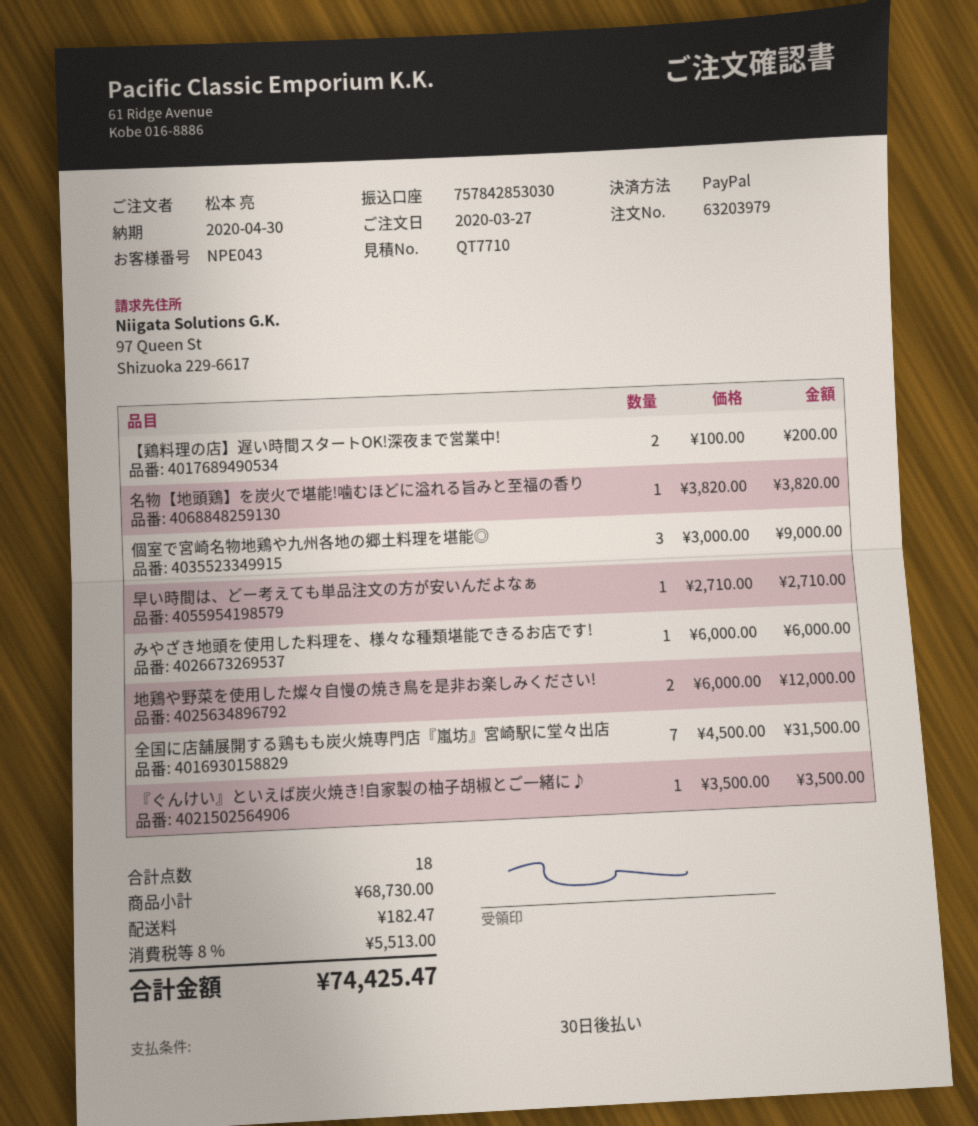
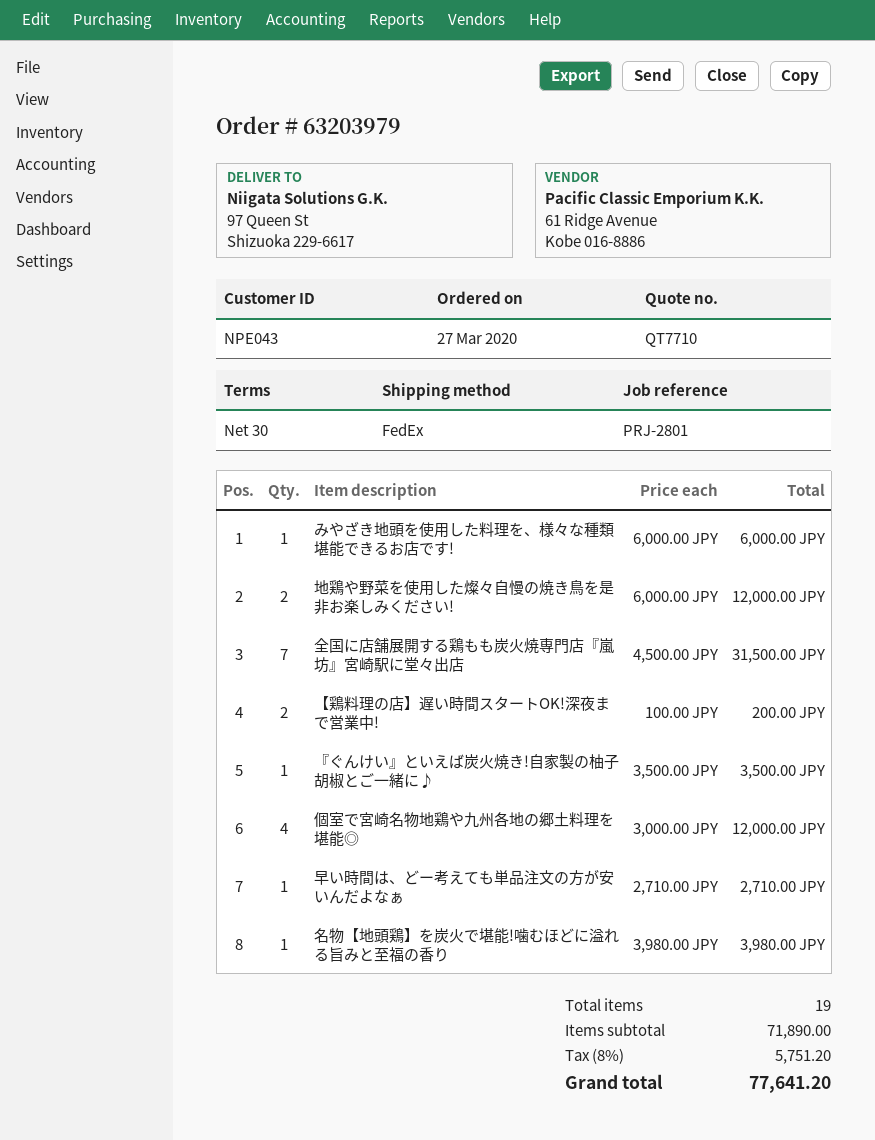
名物【地頭鶏】を炭火で堪能!噛むほどに溢れる旨みと至福の香り: 1 x 3820.00 = 3820.00 -> 1 x 3980.00 = 3980.00
個室で宮崎名物地鶏や九州各地の郷土料理を堪能◎: 3 x 3000.00 = 9000.00 -> 4 x 3000.00 = 12000.00
total quantity: 18 -> 19
subtotal: 68730.00 -> 71890.00
shipping: 182.47 -> none
tax: 8% = 5513.00 -> 8% = 5751.20
total: 74425.47 -> 77641.20

